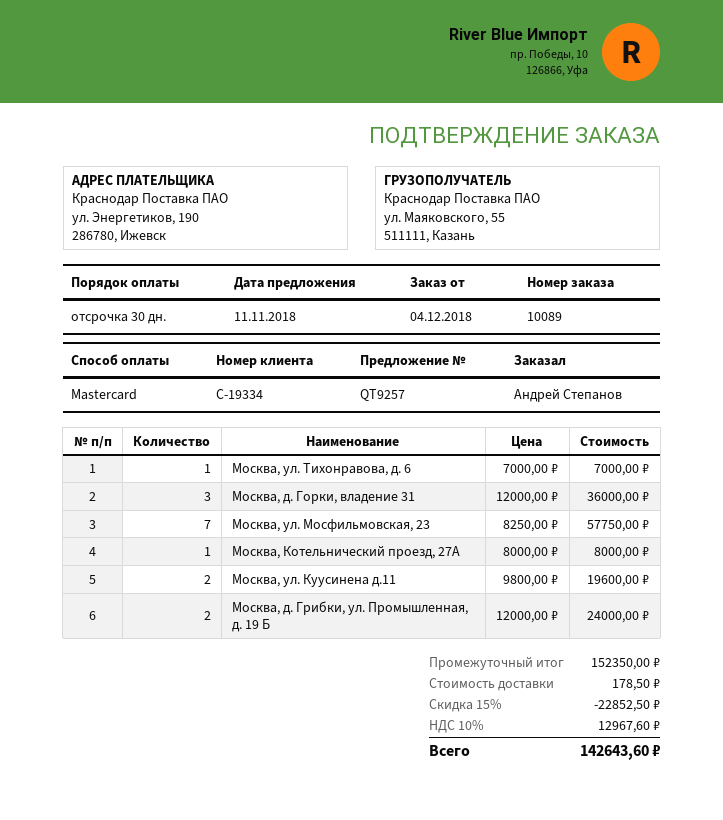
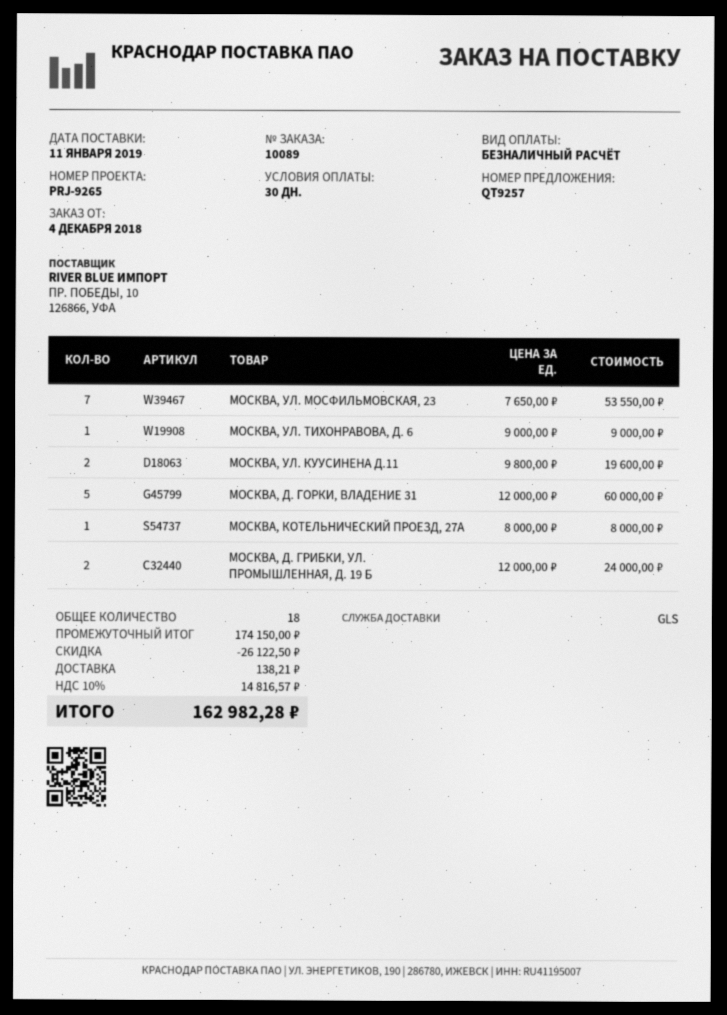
payment method: Mastercard -> bank transfer
Москва, ул. Тихонравова, д. 6: 1 x 7000.00 = 7000.00 -> 1 x 9000.00 = 9000.00
Москва, д. Горки, владение 31: 3 x 12000.00 = 36000.00 -> 5 x 12000.00 = 60000.00
Москва, ул. Мосфильмовская, 23: 7 x 8250.00 = 57750.00 -> 7 x 7650.00 = 53550.00
subtotal: 152350.00 -> 174150.00
discount: 22852.50 -> 26122.50
shipping: 178.50 -> 138.21
tax: 10% = 12967.60 -> 10% = 14816.57
total: 142643.60 -> 162982.28

